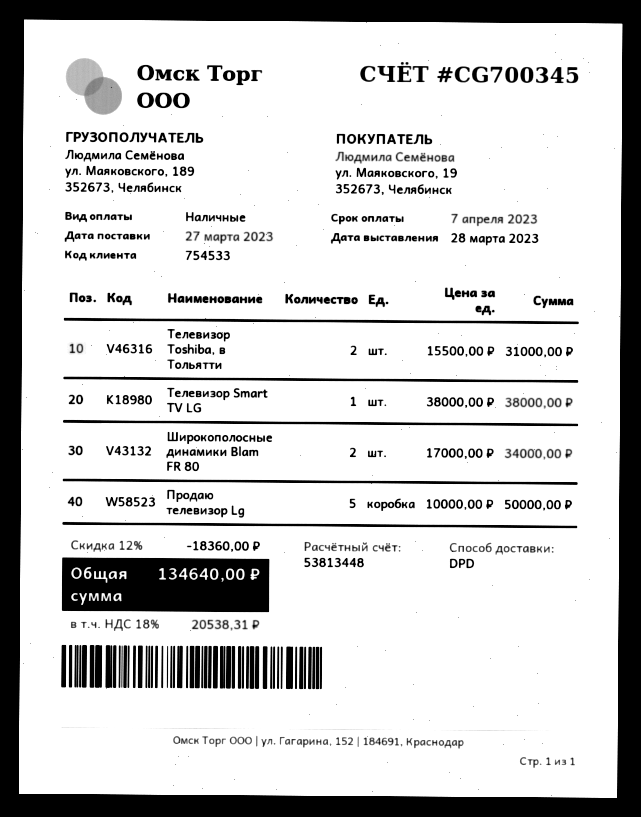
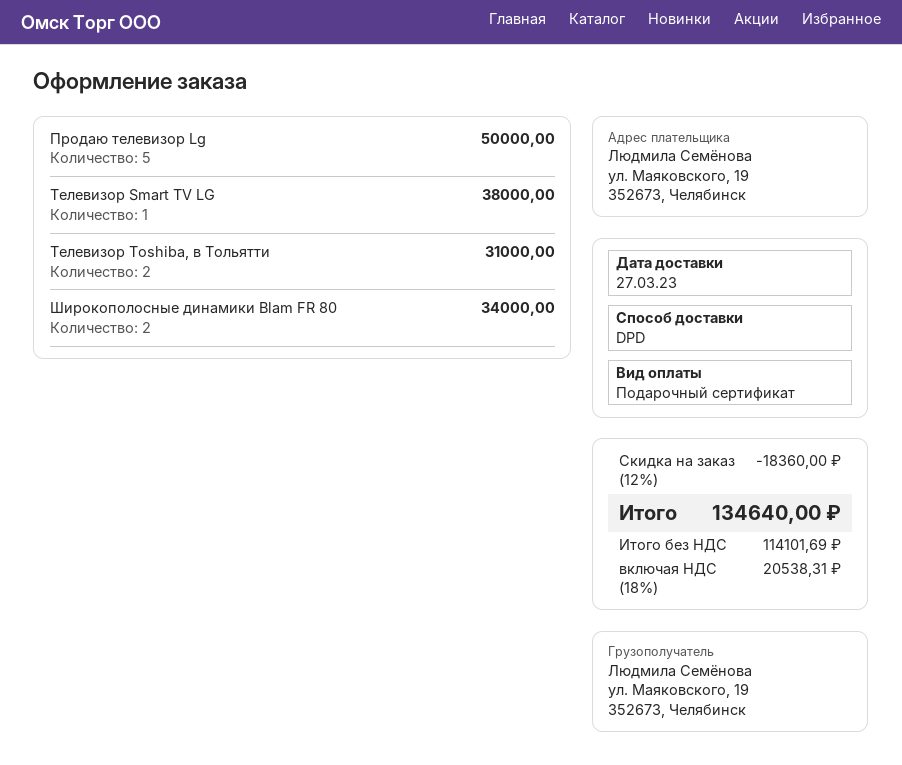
payment method: cash -> gift card
ship to: ул. Маяковского, 189, 352673, Челябинск -> ул. Маяковского, 19, 352673, Челябинск

